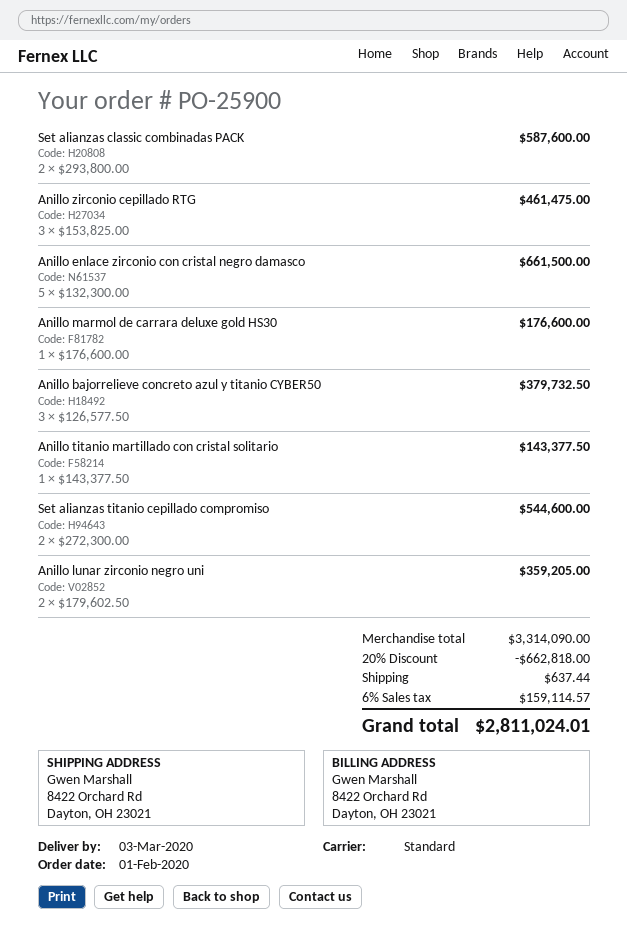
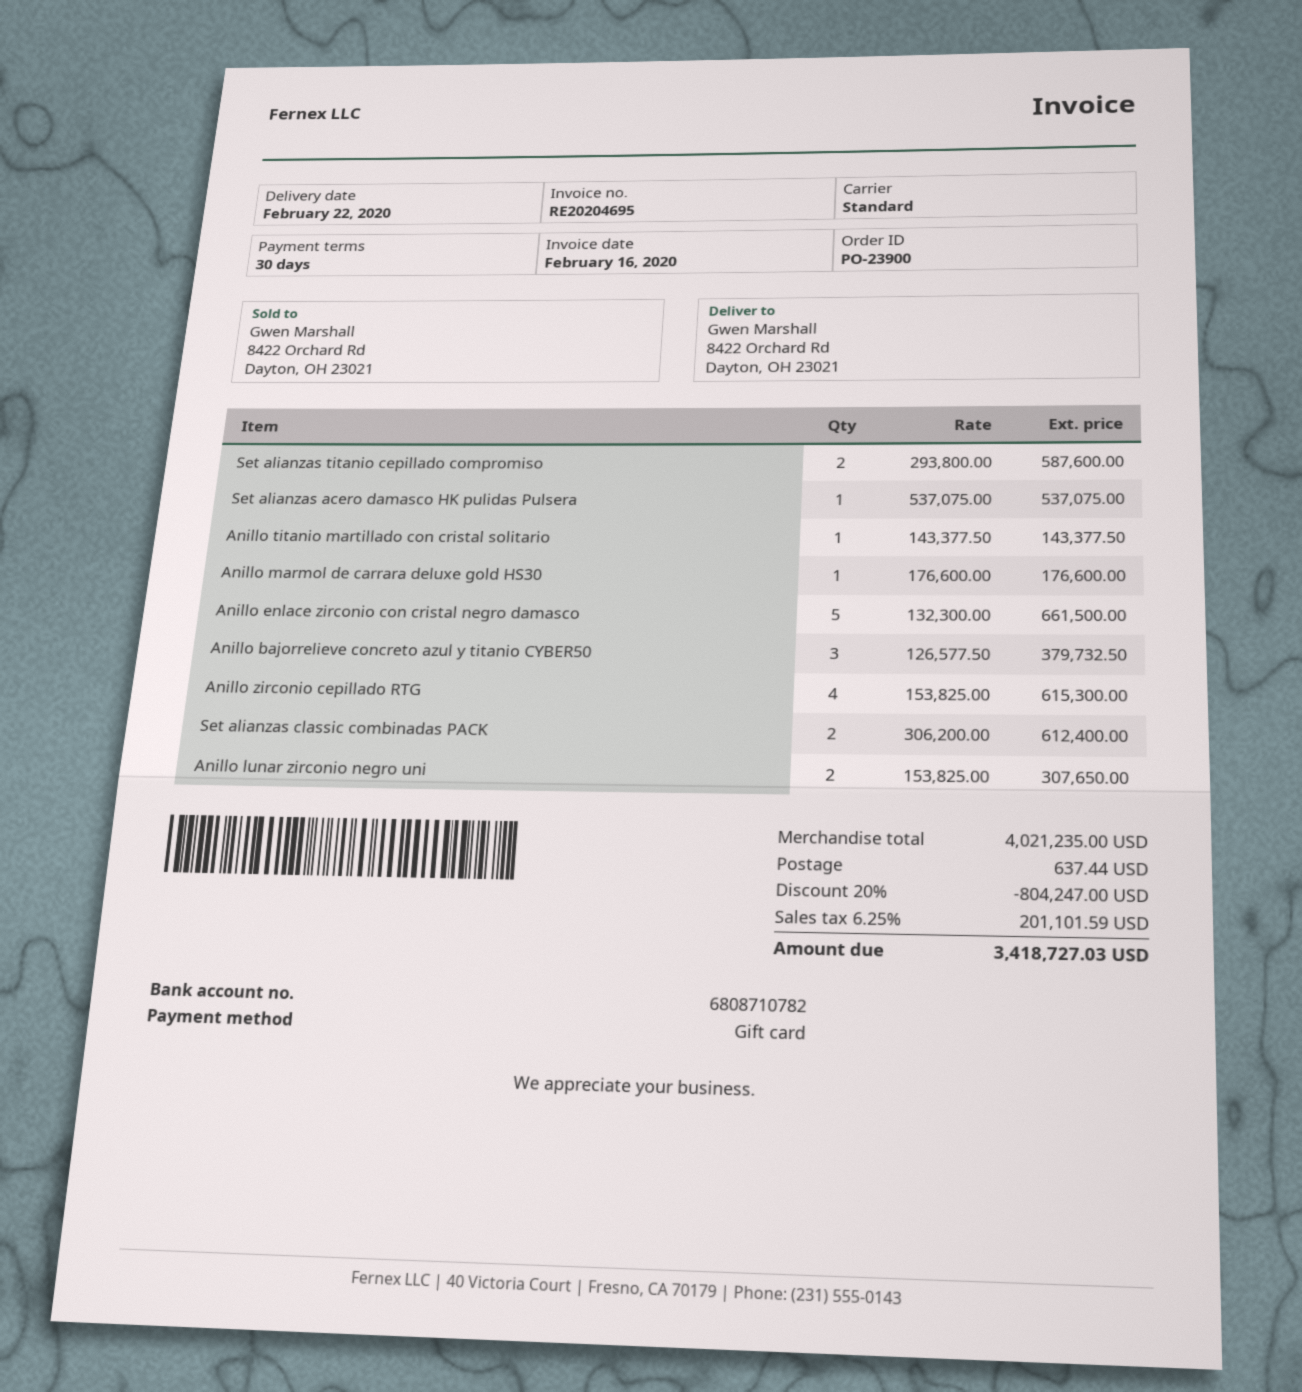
order number: PO-25900 -> PO-23900
delivery date: 2020-03-03 -> 2020-02-22
Set alianzas classic combinadas PACK: 2 x 293800.00 = 587600.00 -> 2 x 306200.00 = 612400.00
Anillo zirconio cepillado RTG: 3 x 153825.00 = 461475.00 -> 4 x 153825.00 = 615300.00
Set alianzas titanio cepillado compromiso: 2 x 272300.00 = 544600.00 -> 2 x 293800.00 = 587600.00
Anillo lunar zirconio negro uni: 2 x 179602.50 = 359205.00 -> 2 x 153825.00 = 307650.00
Set alianzas acero damasco HK pulidas Pulsera: none -> 1 x 537075.00 = 537075.00
subtotal: 3314090.00 -> 4021235.00
discount: 20% = 662818.00 -> 20% = 804247.00
tax: 6% = 159114.57 -> 6.25% = 201101.59
total: 2811024.01 -> 3418727.03

